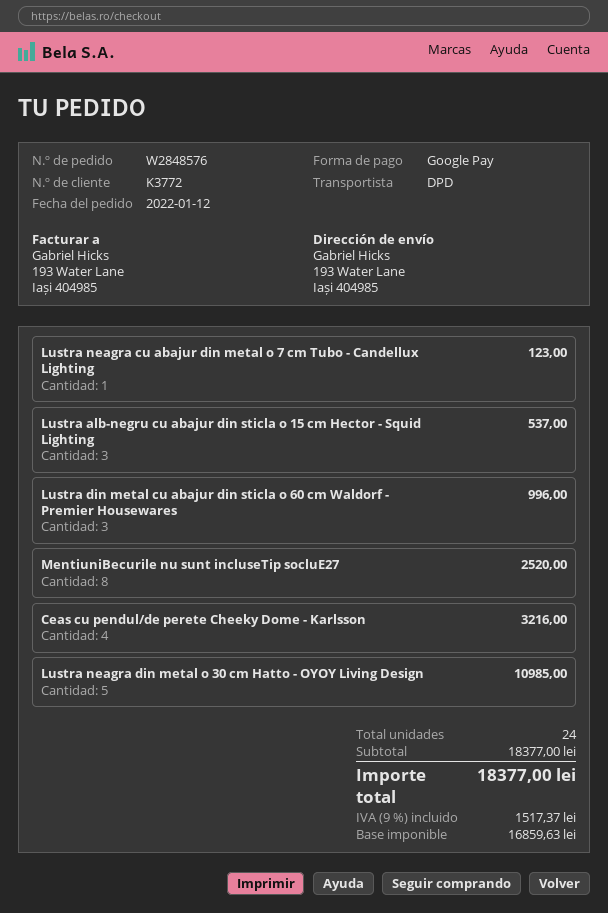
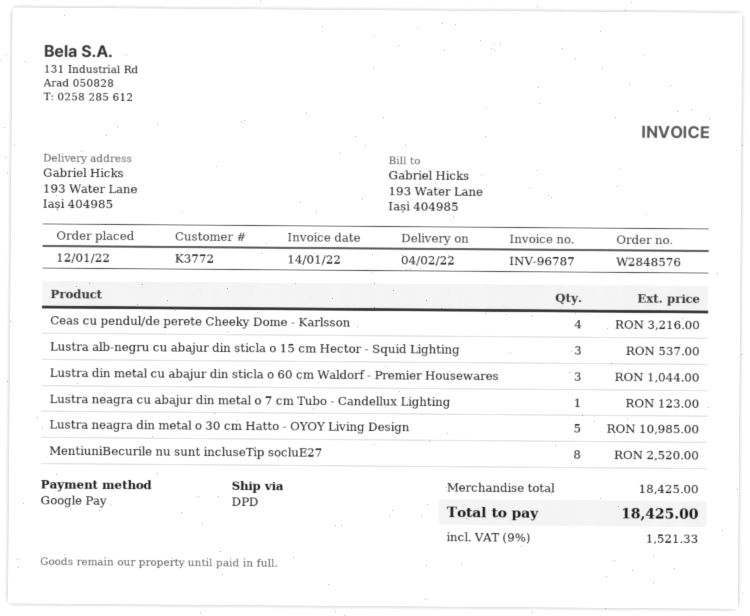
Lustra din metal cu abajur din sticla o 60 cm Waldorf - Premier Housewares: 3 for 996.00 -> 3 for 1044.00
subtotal: 18377.00 -> 18425.00
tax: 9% = 1517.37 -> 9% = 1521.33
total: 18377.00 -> 18425.00

